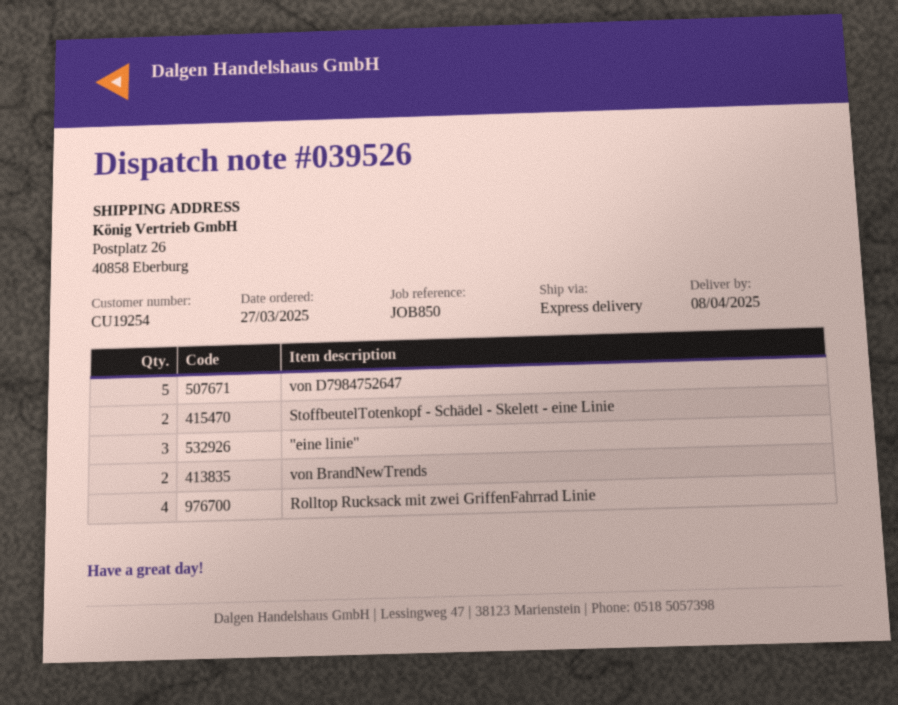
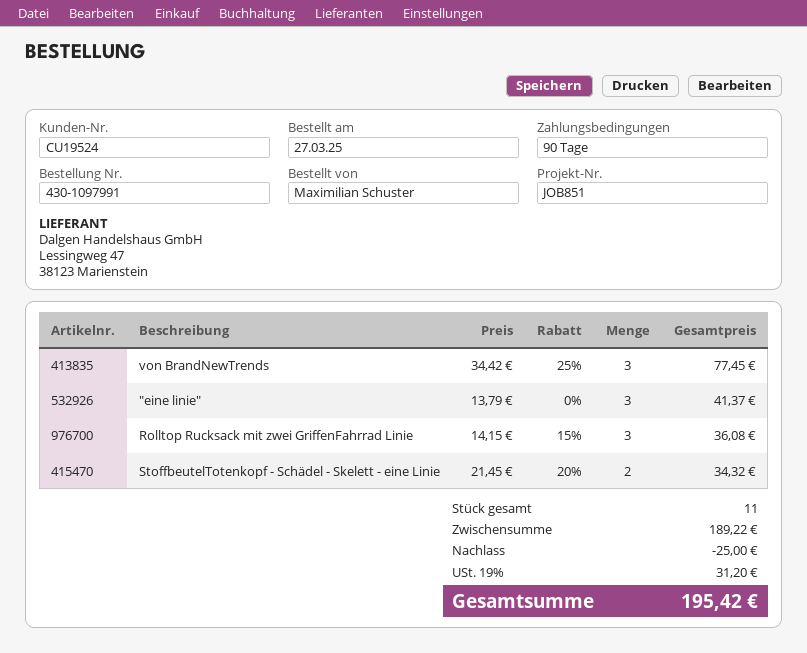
customer number: CU19254 -> CU19524
reference: JOB850 -> JOB851
von D7984752647: 5 -> none
von BrandNewTrends: 2 -> 3
Rolltop Rucksack mit zwei GriffenFahrrad Linie: 4 -> 3

